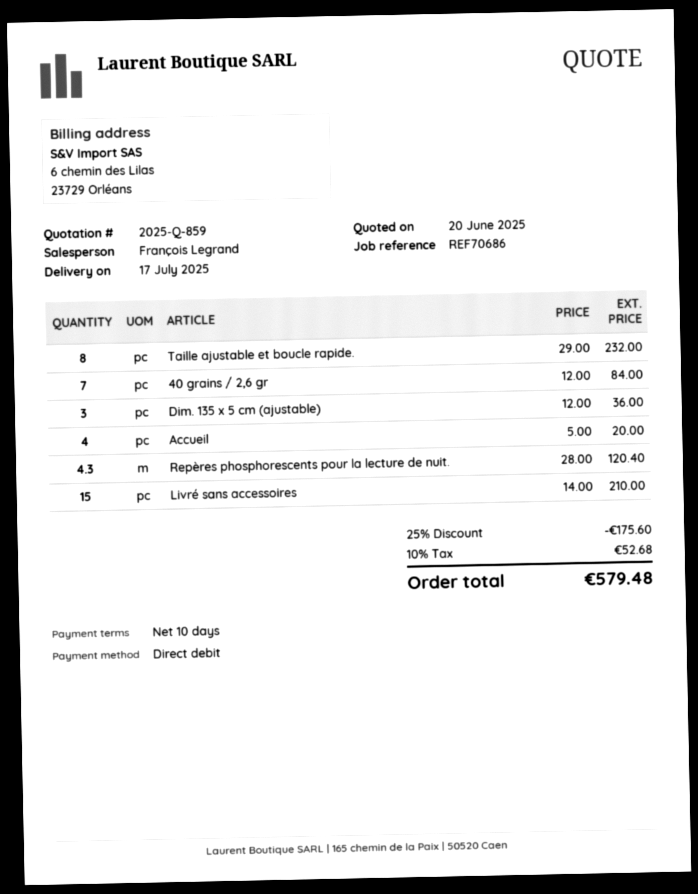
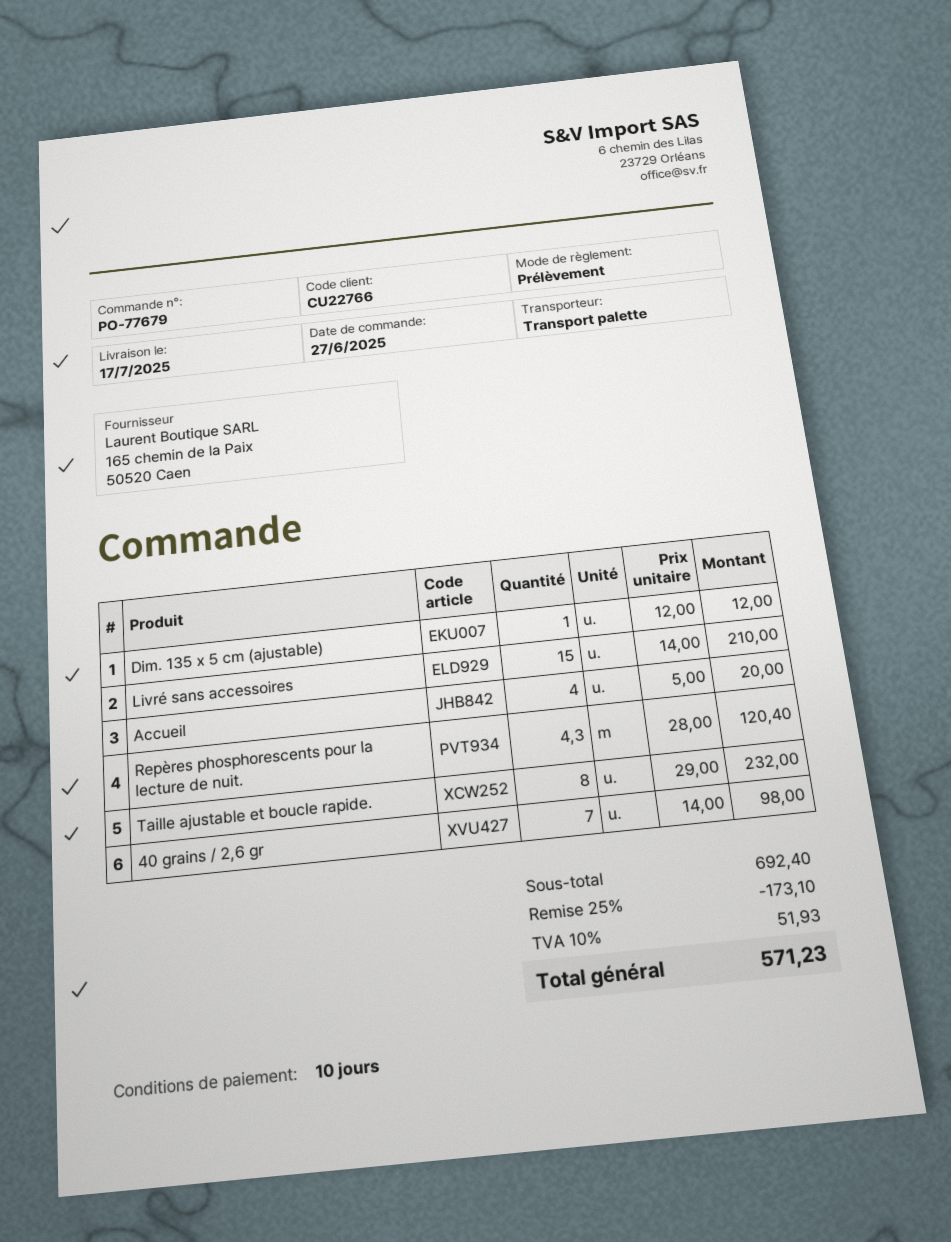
40 grains / 2,6 gr: 7 x 12.00 = 84.00 -> 7 x 14.00 = 98.00
Dim. 135 x 5 cm (ajustable): 3 x 12.00 = 36.00 -> 1 x 12.00 = 12.00
discount: 25% = 175.60 -> 25% = 173.10
tax: 10% = 52.68 -> 10% = 51.93
total: 579.48 -> 571.23

